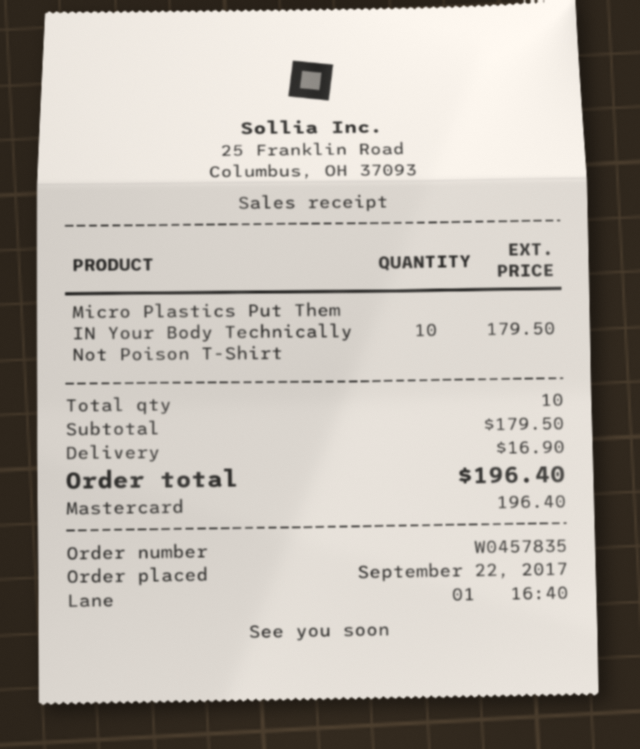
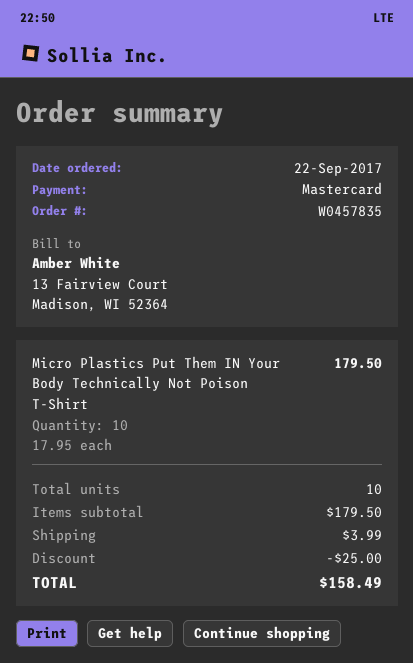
discount: none -> 25.00
shipping: 16.90 -> 3.99
total: 196.40 -> 158.49

